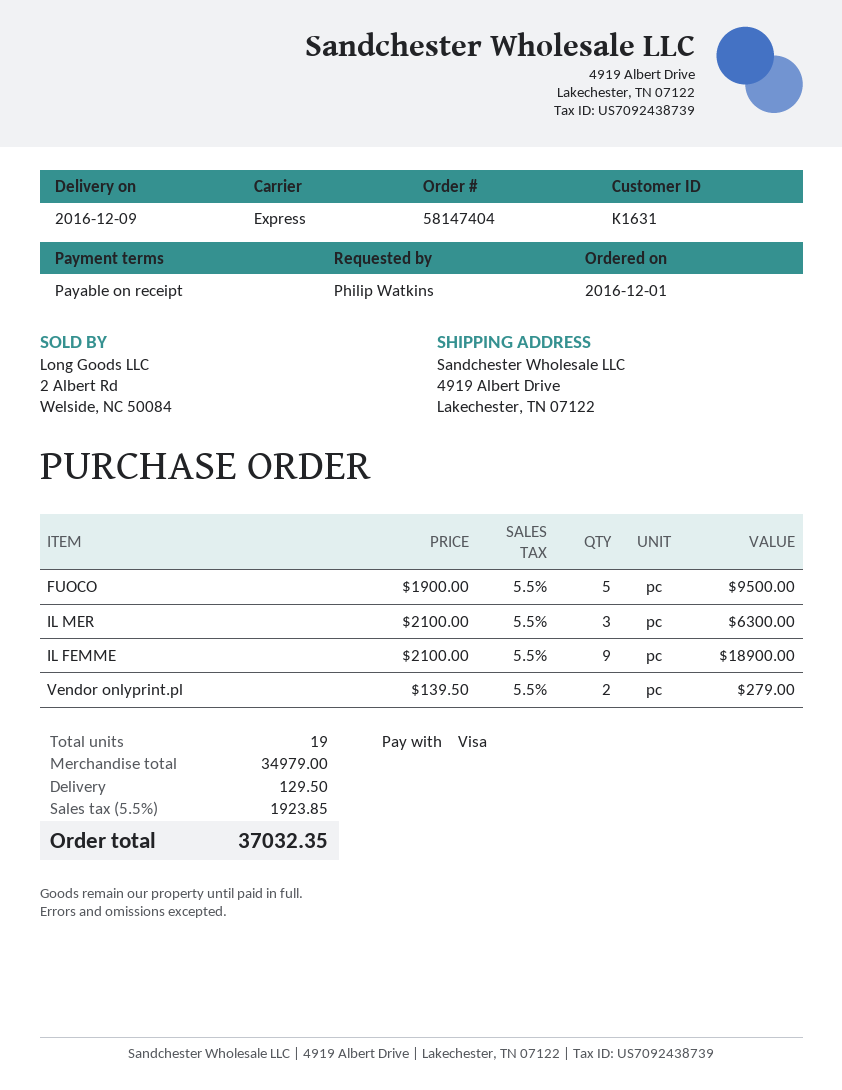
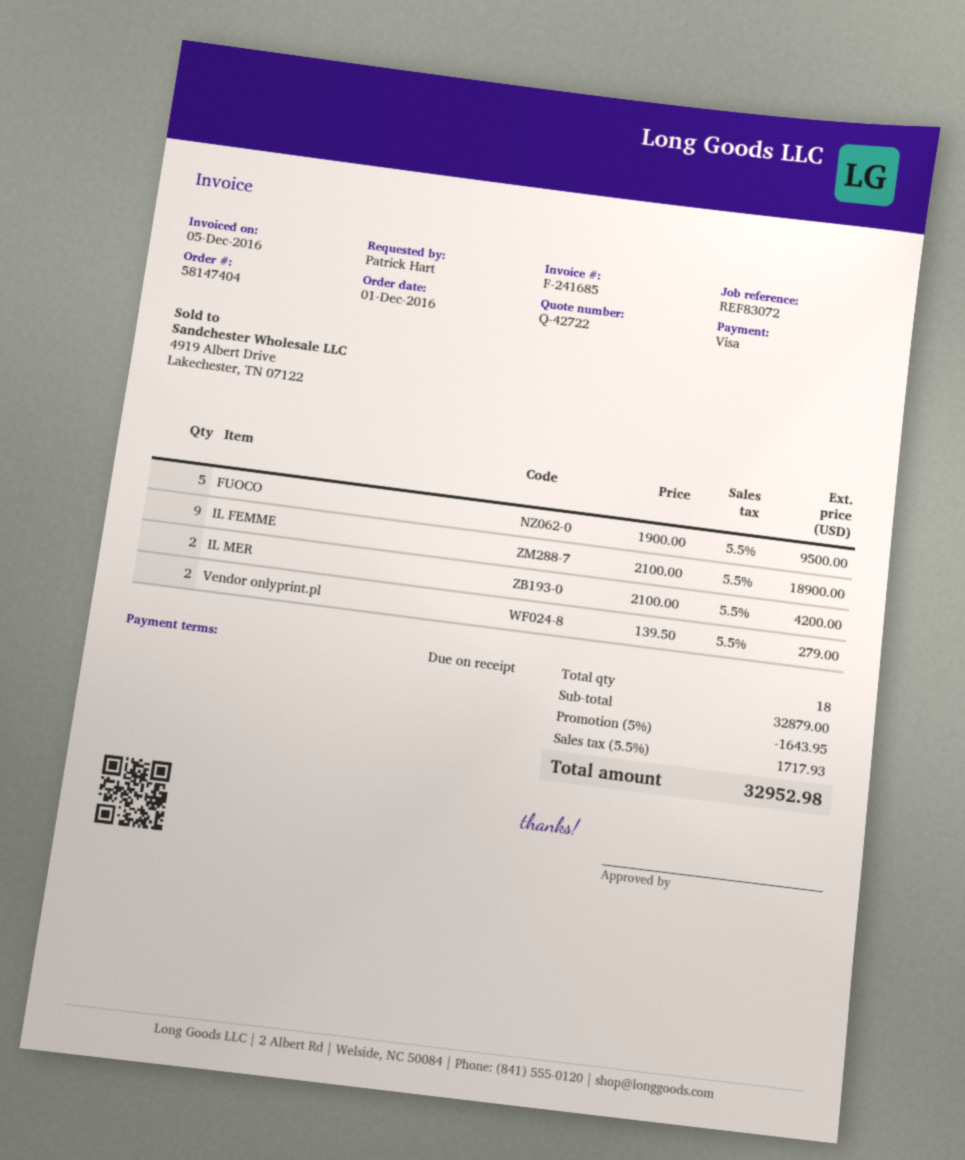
ordered by: Philip Watkins -> Patrick Hart
IL MER: 3 x 2100.00 = 6300.00 -> 2 x 2100.00 = 4200.00
total quantity: 19 -> 18
subtotal: 34979.00 -> 32879.00
discount: none -> 5% = 1643.95
shipping: 129.50 -> none
tax: 5.5% = 1923.85 -> 5.5% = 1717.93
total: 37032.35 -> 32952.98

